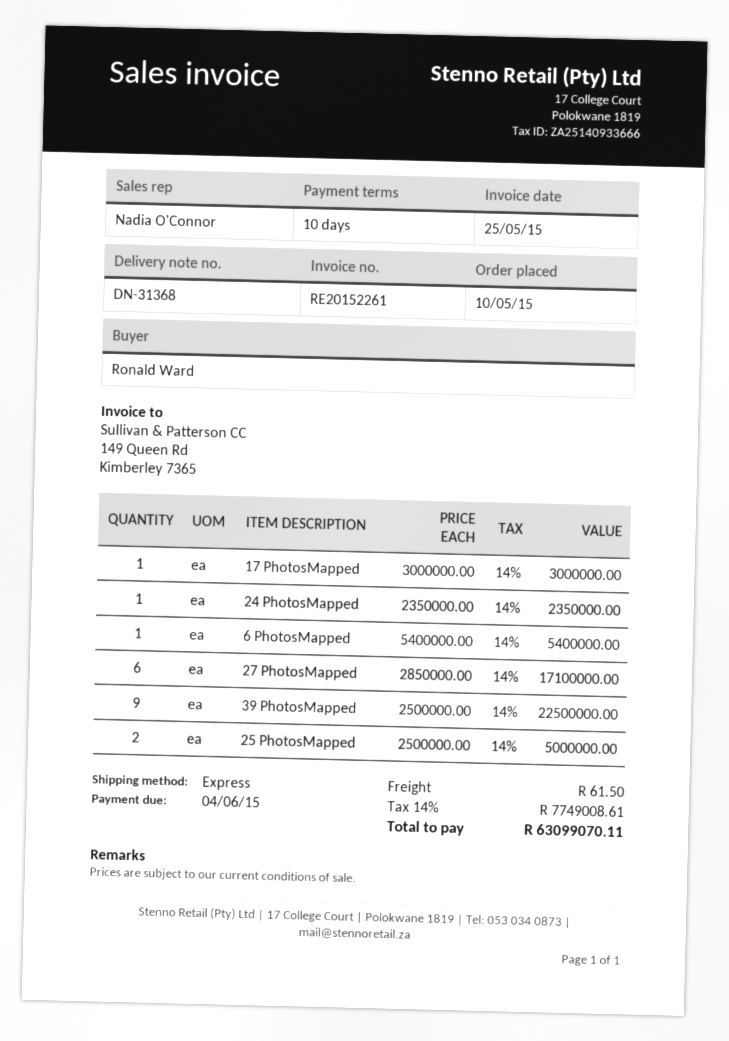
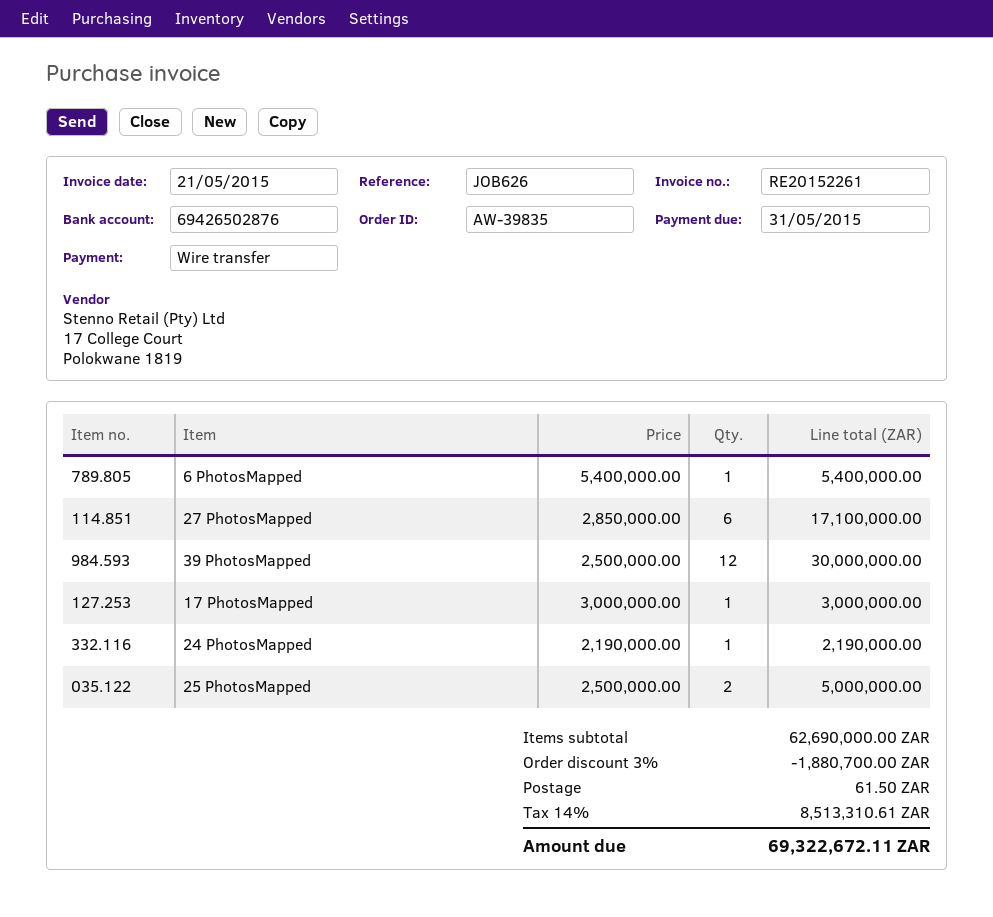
invoice date: 2015-05-25 -> 2015-05-21
due date: 2015-06-04 -> 2015-05-31
24 PhotosMapped: 1 x 2350000.00 = 2350000.00 -> 1 x 2190000.00 = 2190000.00
39 PhotosMapped: 9 x 2500000.00 = 22500000.00 -> 12 x 2500000.00 = 30000000.00
discount: none -> 3% = 1880700.00
tax: 14% = 7749008.61 -> 14% = 8513310.61
total: 63099070.11 -> 69322672.11

